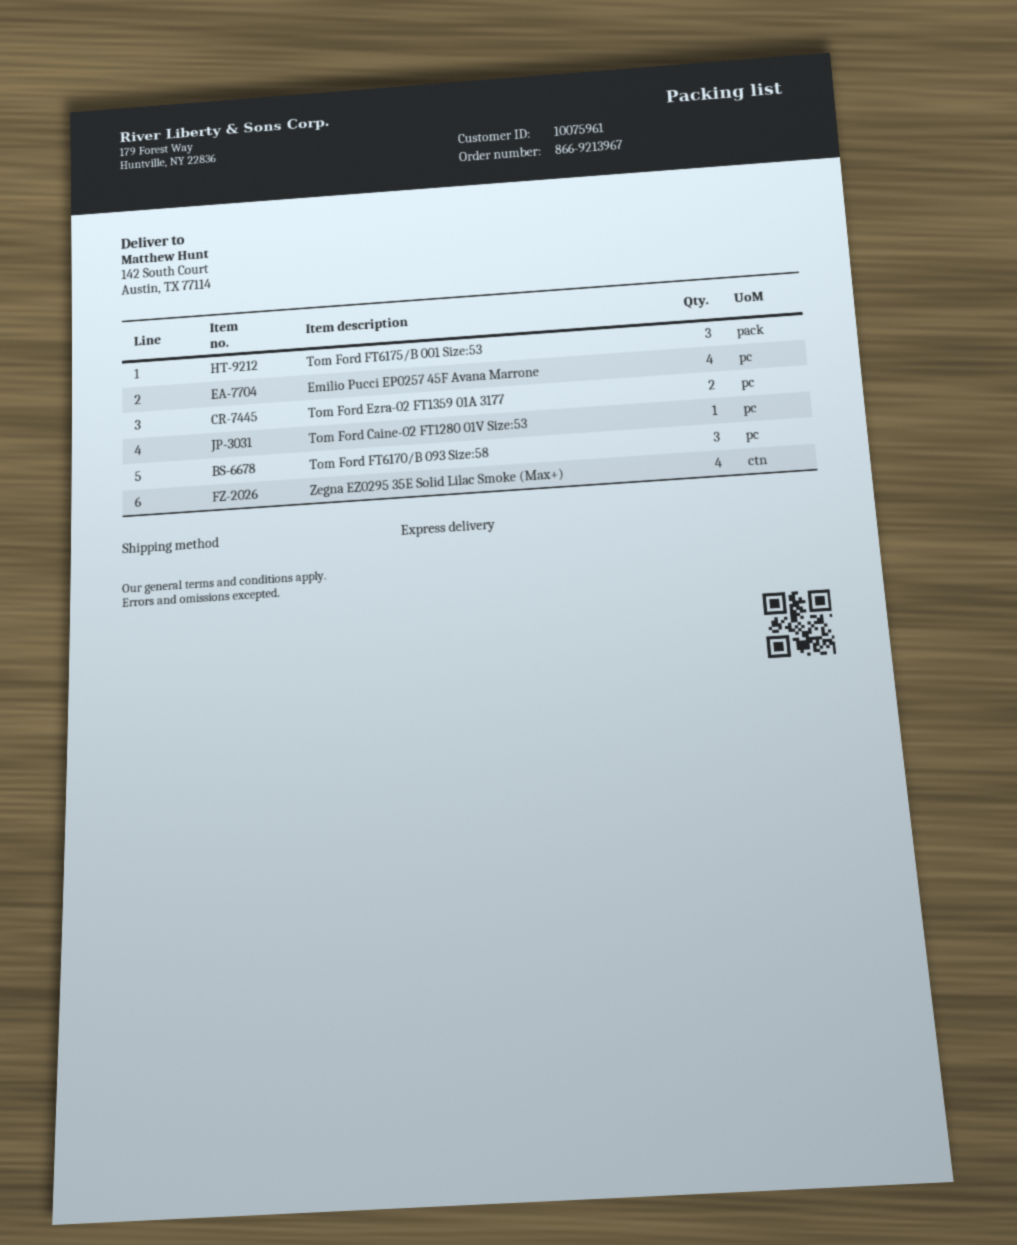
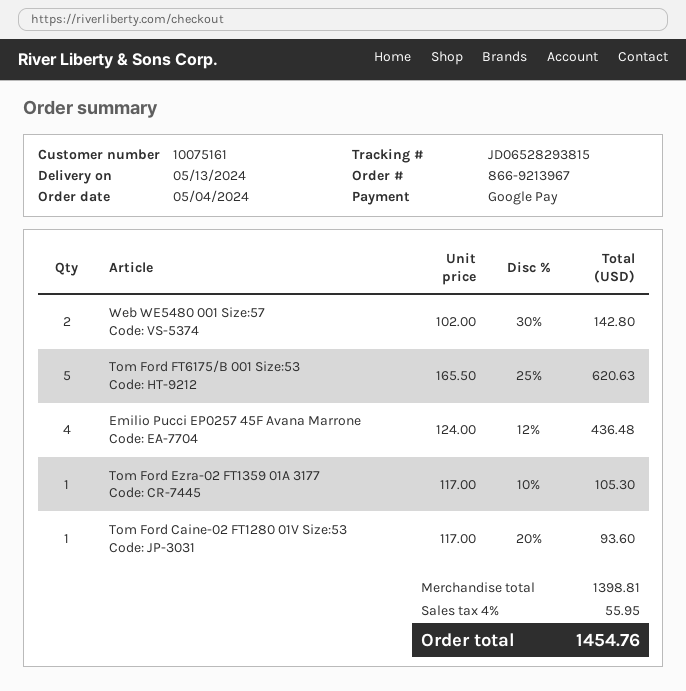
customer number: 10075961 -> 10075161
Tom Ford FT6175/B 001 Size:53: 3 -> 5
Tom Ford Ezra-02 FT1359 01A 3177: 2 -> 1
Tom Ford FT6170/B 093 Size:58: 3 -> none
Zegna EZ0295 35E Solid Lilac Smoke (Max+): 4 -> none
Web WE5480 001 Size:57: none -> 2

